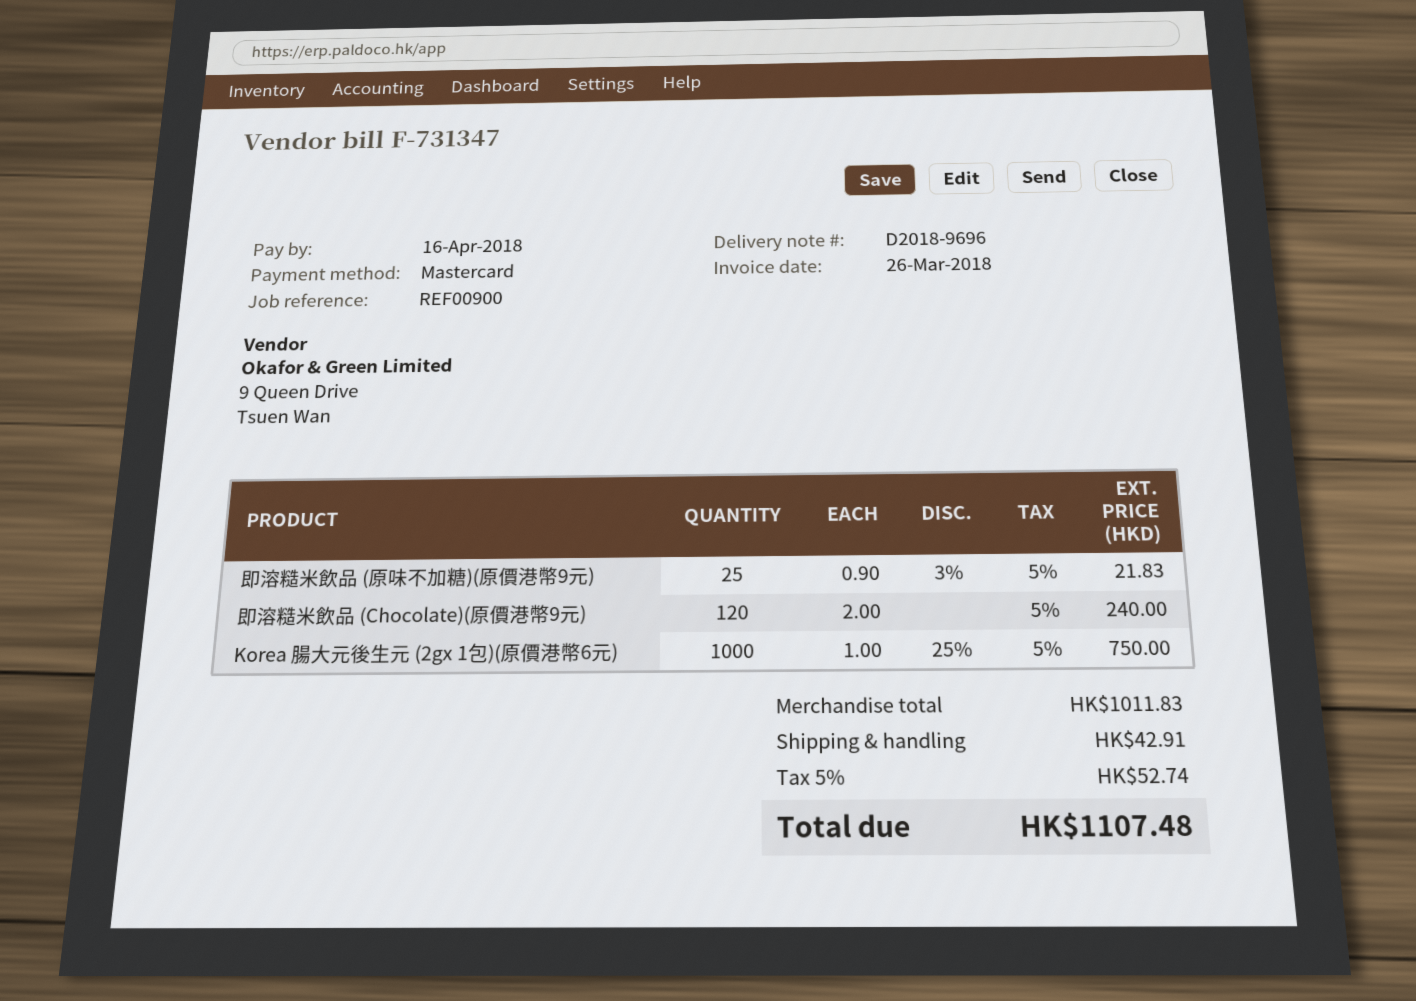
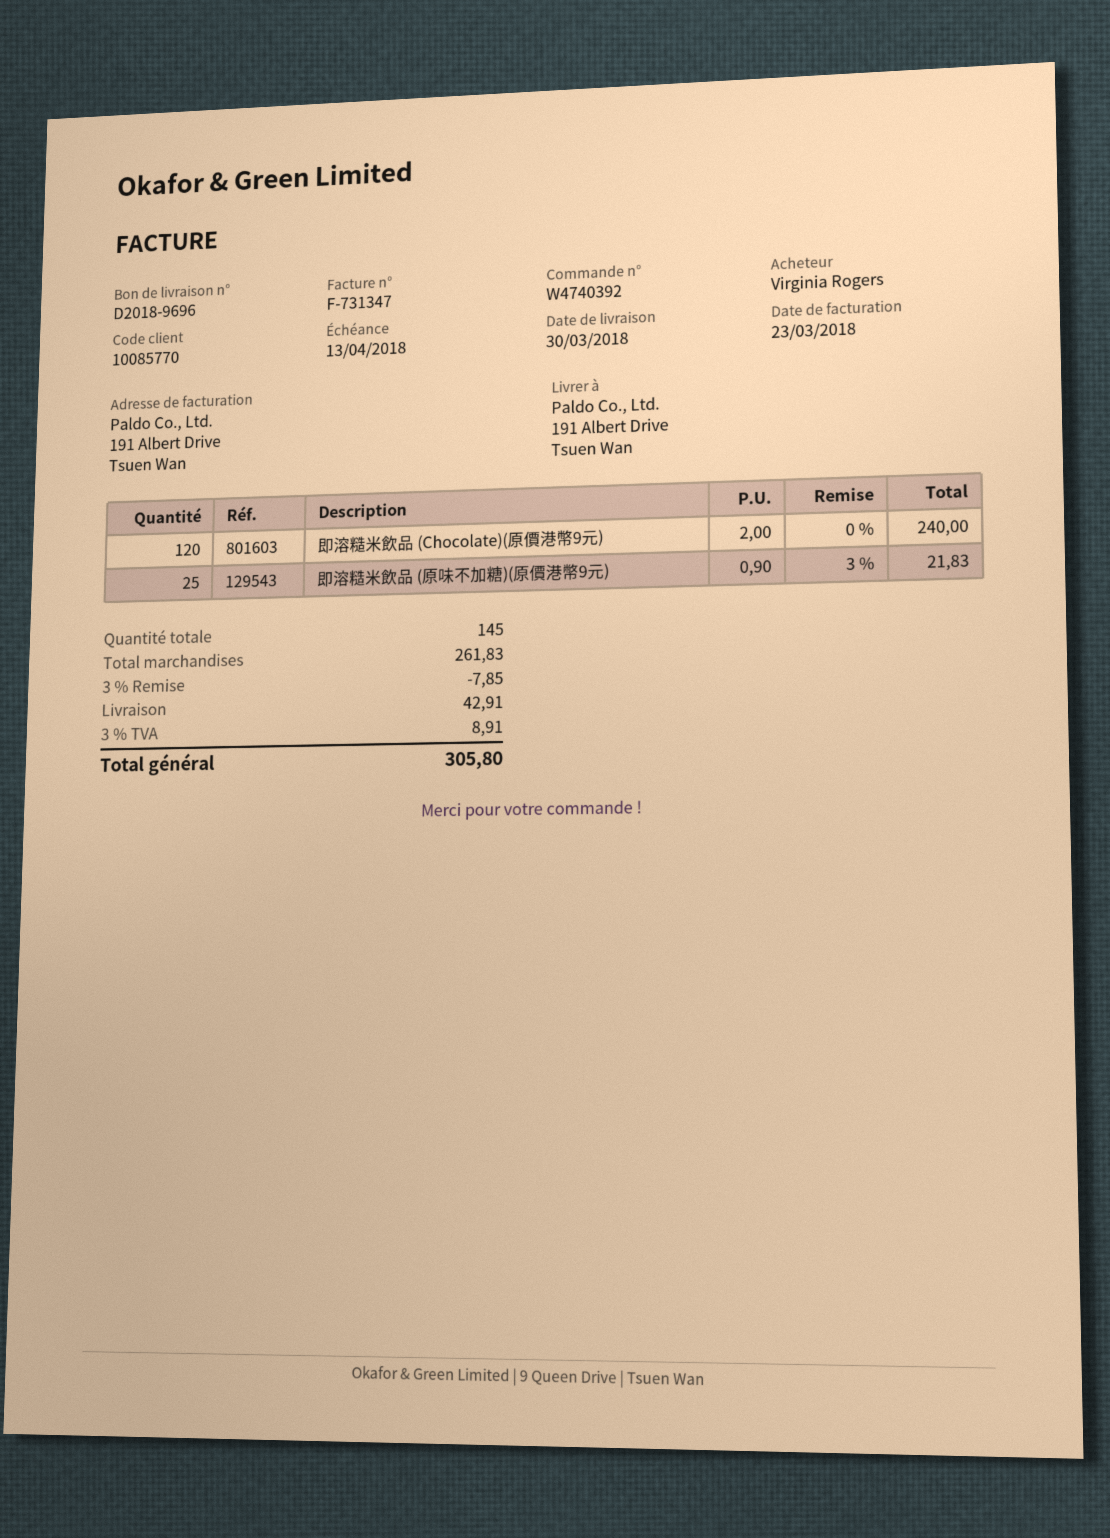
invoice date: 2018-03-26 -> 2018-03-23
due date: 2018-04-16 -> 2018-04-13
Korea 腸大元後生元 (2gx 1包)(原價港幣6元): 1000 x 1.00 - 25% = 750.00 -> none
subtotal: 1011.83 -> 261.83
discount: none -> 3% = 7.85
tax: 5% = 52.74 -> 3% = 8.91
total: 1107.48 -> 305.80

